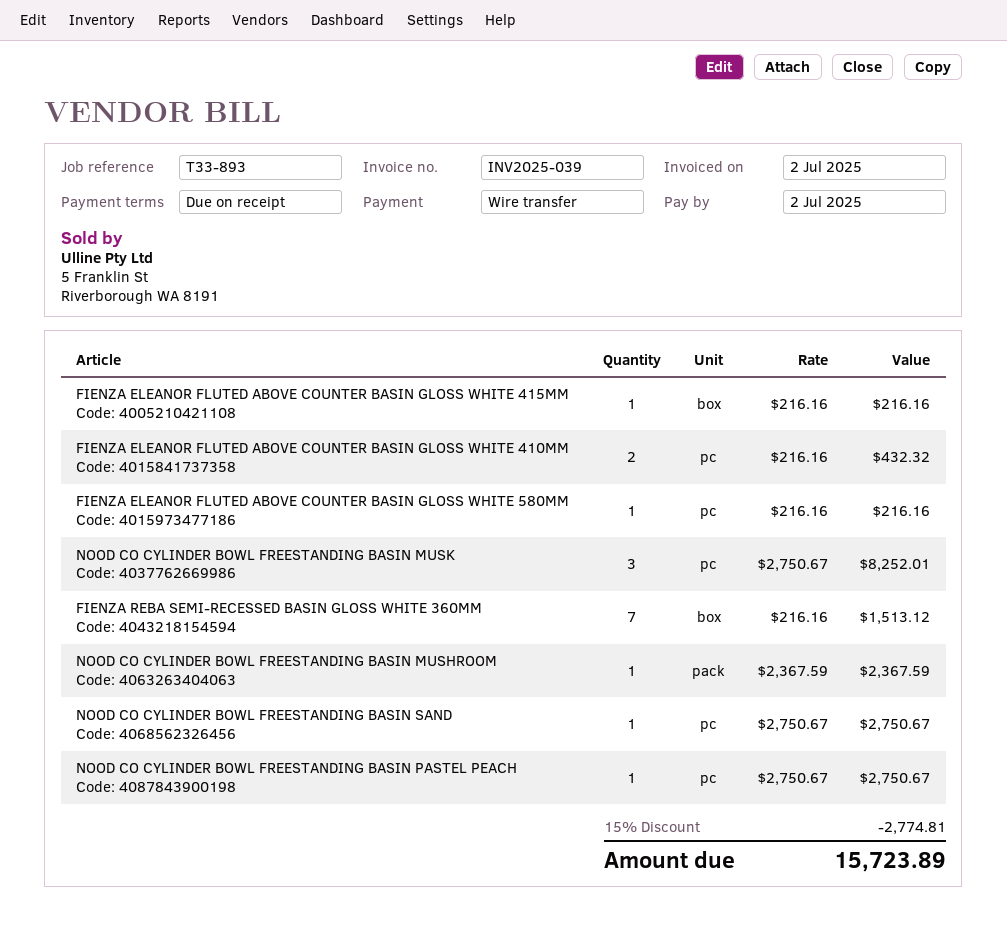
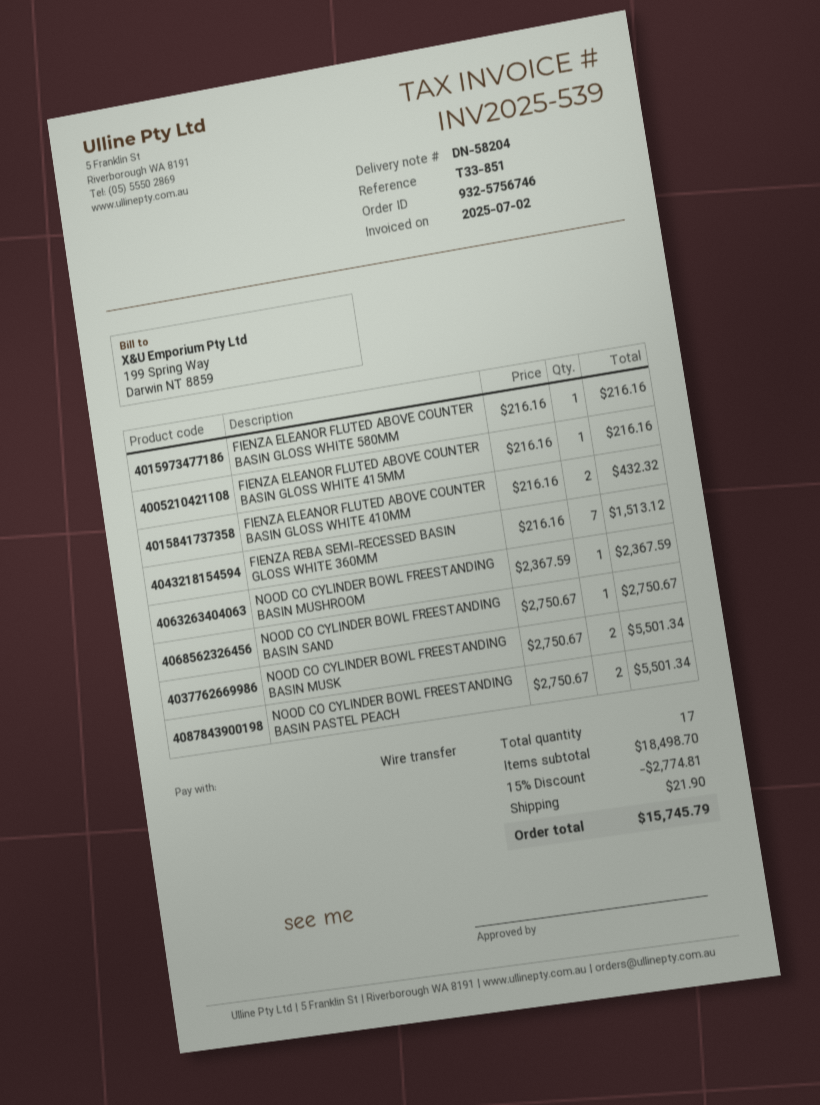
invoice number: INV2025-039 -> INV2025-539
reference: T33-893 -> T33-851
NOOD CO CYLINDER BOWL FREESTANDING BASIN MUSK: 3 x 2750.67 = 8252.01 -> 2 x 2750.67 = 5501.34
NOOD CO CYLINDER BOWL FREESTANDING BASIN PASTEL PEACH: 1 x 2750.67 = 2750.67 -> 2 x 2750.67 = 5501.34
shipping: none -> 21.90
total: 15723.89 -> 15745.79

